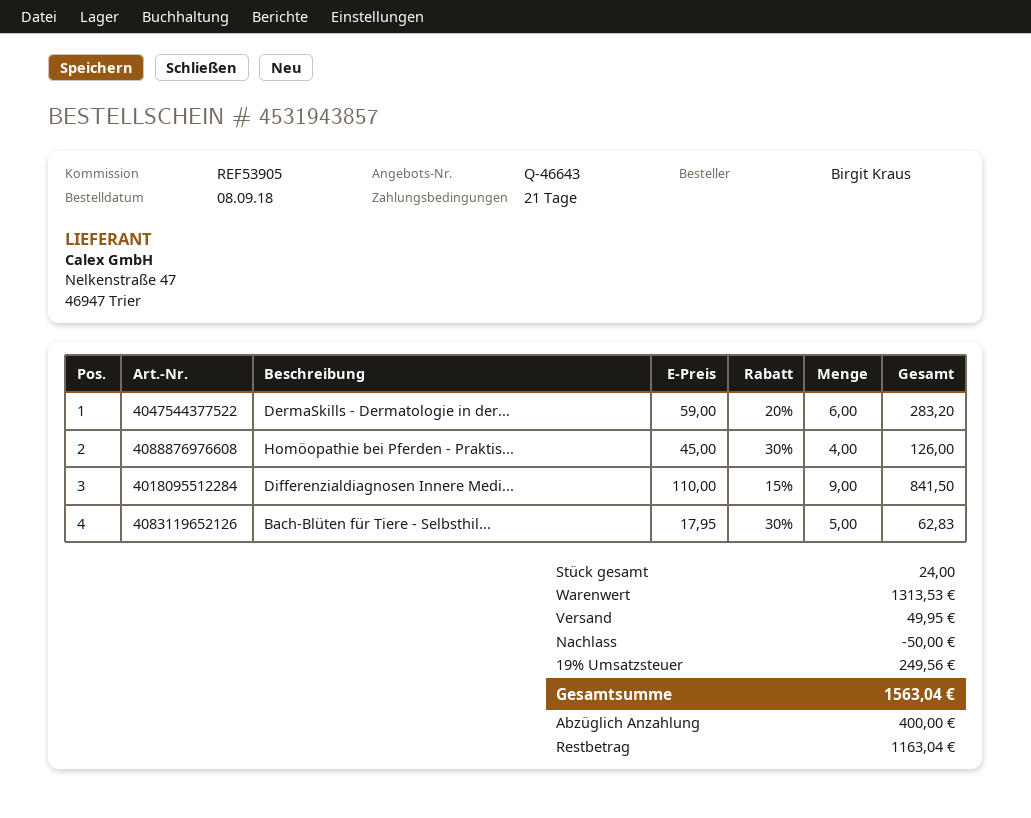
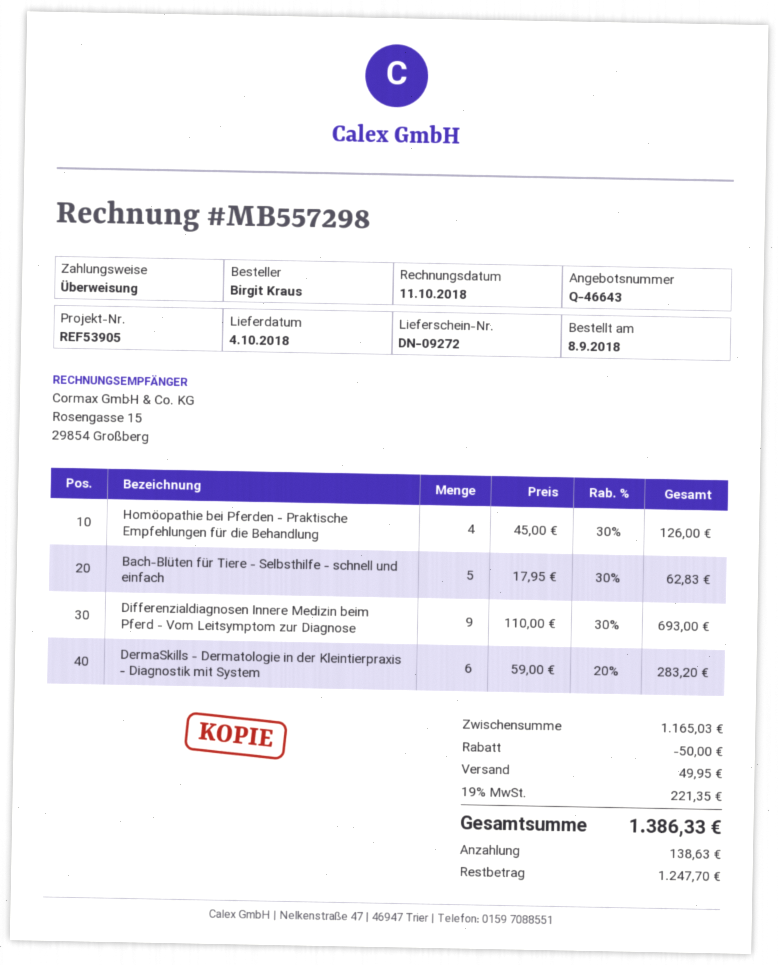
Differenzialdiagnosen Innere Medi...: 9 x 110.00 - 15% = 841.50 -> 9 x 110.00 - 30% = 693.00
subtotal: 1313.53 -> 1165.03
tax: 19% = 249.56 -> 19% = 221.35
total: 1563.04 -> 1386.33
deposit: 400.00 -> 138.63
balance: 1163.04 -> 1247.70

